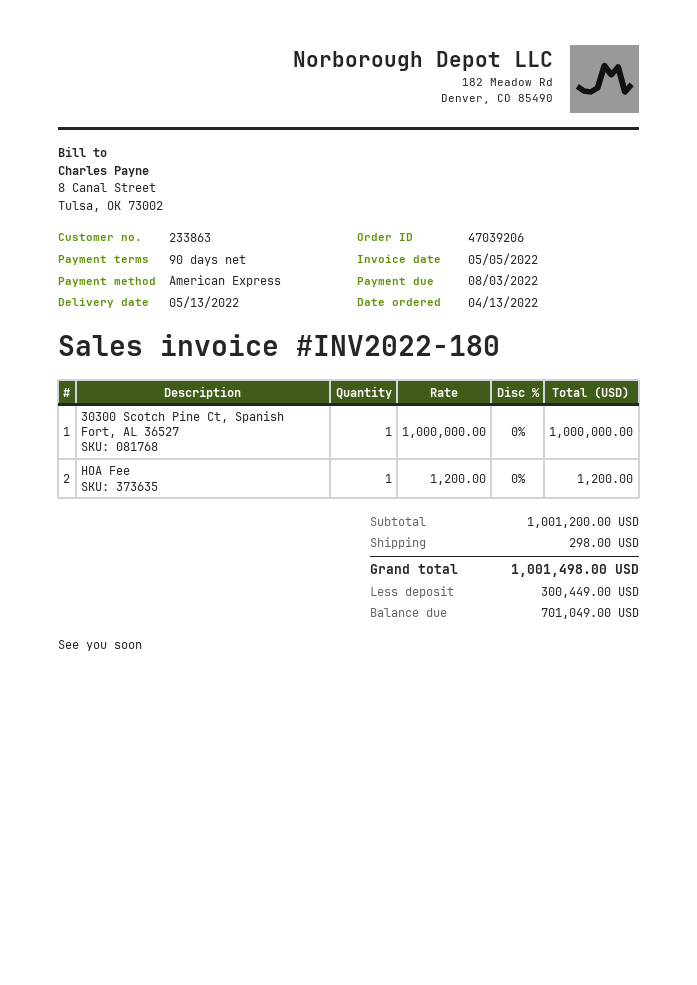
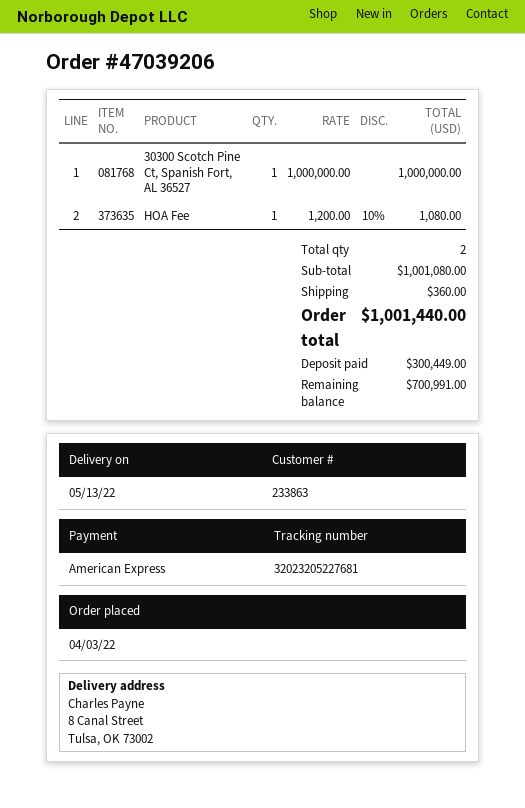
order date: 2022-04-13 -> 2022-04-03
HOA Fee: 1 x 1200.00 = 1200.00 -> 1 x 1200.00 - 10% = 1080.00
subtotal: 1001200.00 -> 1001080.00
shipping: 298.00 -> 360.00
total: 1001498.00 -> 1001440.00
balance: 701049.00 -> 700991.00

